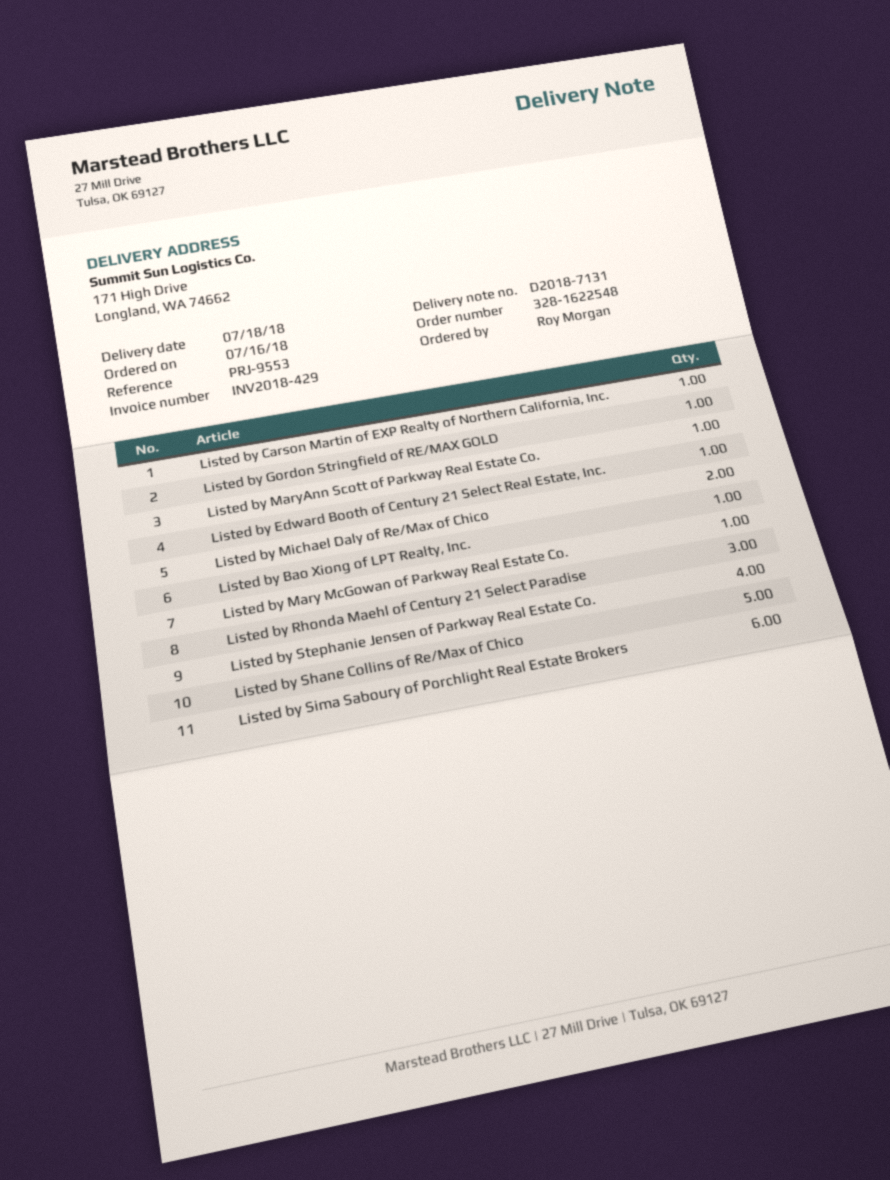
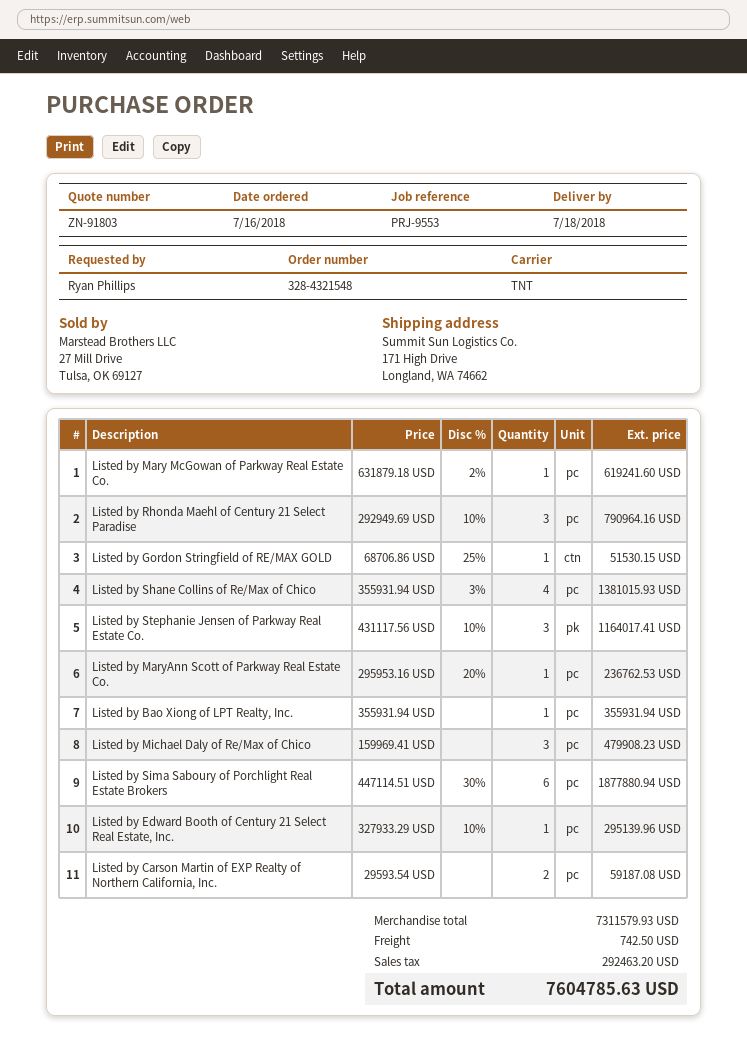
order number: 328-1622548 -> 328-4321548
ordered by: Roy Morgan -> Ryan Phillips
Listed by Carson Martin of EXP Realty of Northern California, Inc.: 1 -> 2
Listed by Michael Daly of Re/Max of Chico: 2 -> 3
Listed by Stephanie Jensen of Parkway Real Estate Co.: 4 -> 3
Listed by Shane Collins of Re/Max of Chico: 5 -> 4

